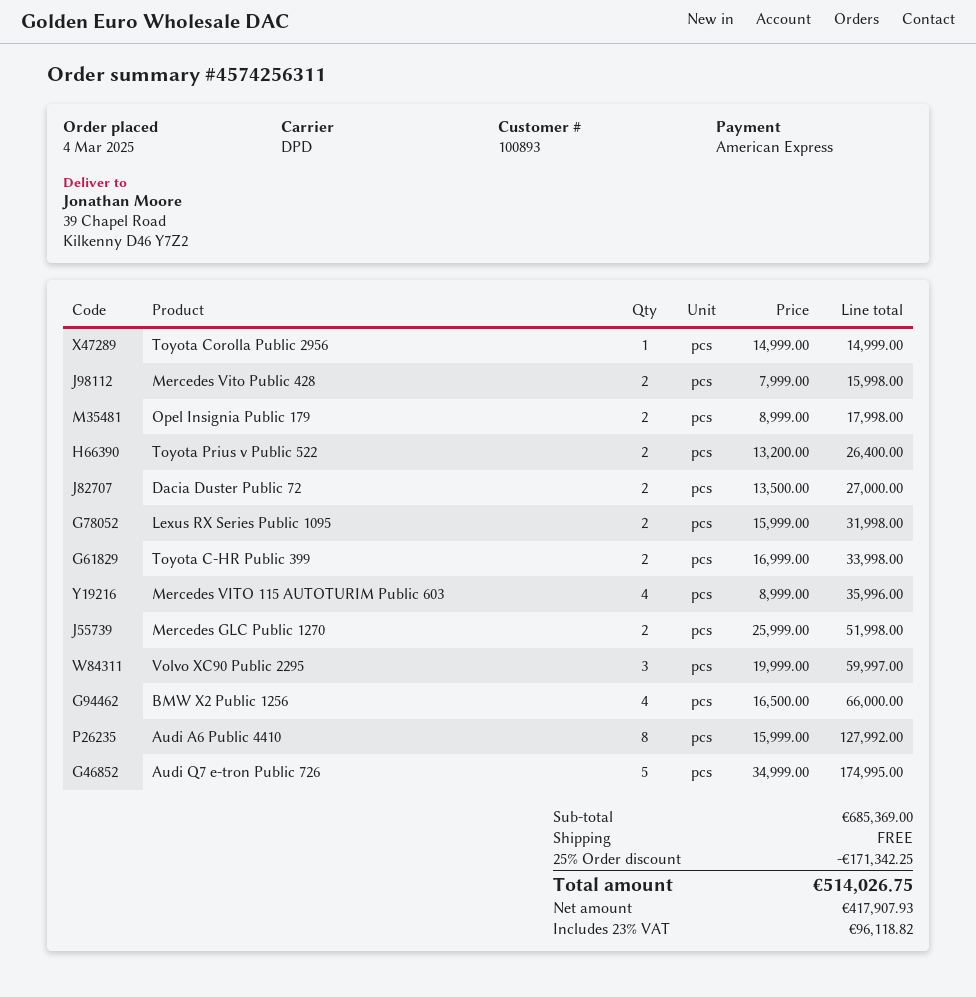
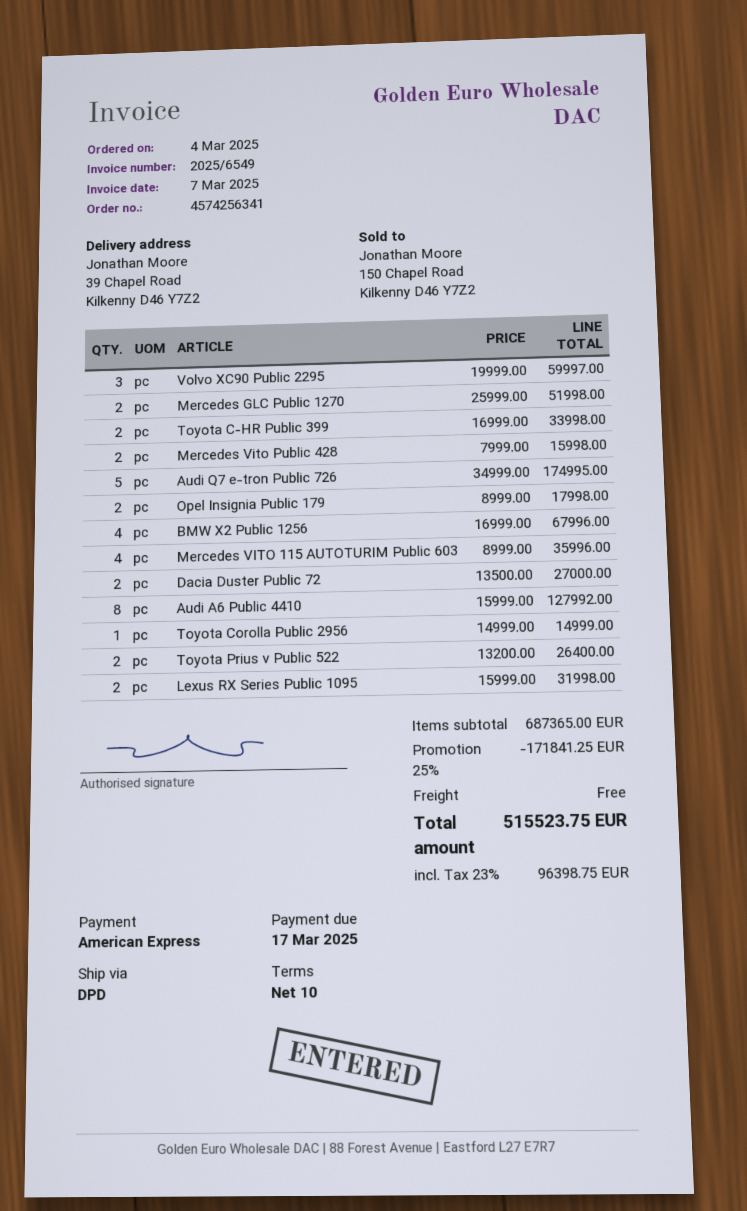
order number: 4574256311 -> 4574256341
BMW X2 Public 1256: 4 x 16500.00 = 66000.00 -> 4 x 16999.00 = 67996.00
subtotal: 685369.00 -> 687365.00
discount: 25% = 171342.25 -> 25% = 171841.25
tax: 23% = 96118.82 -> 23% = 96398.75
total: 514026.75 -> 515523.75

